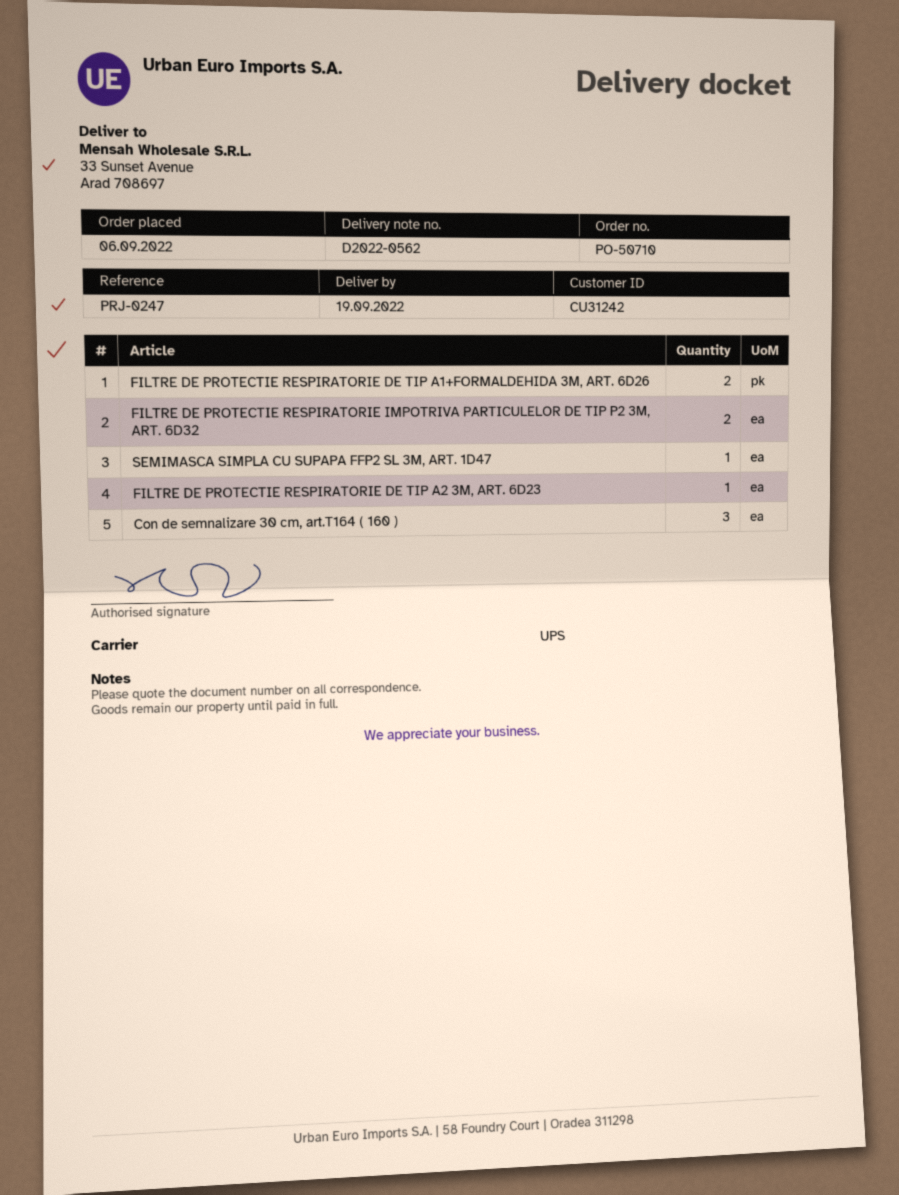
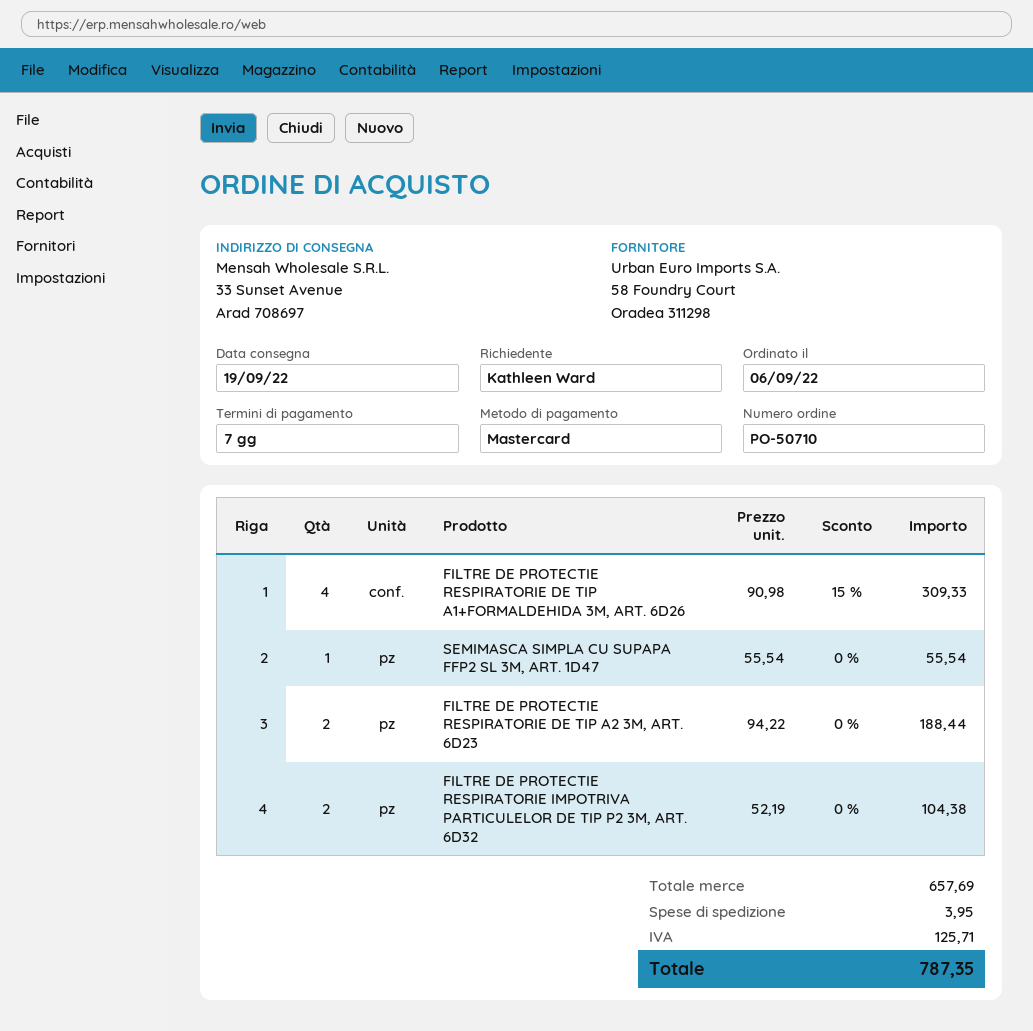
FILTRE DE PROTECTIE RESPIRATORIE DE TIP A1+FORMALDEHIDA 3M, ART. 6D26: 2 -> 4
FILTRE DE PROTECTIE RESPIRATORIE DE TIP A2 3M, ART. 6D23: 1 -> 2
Con de semnalizare 30 cm, art.T164 ( 160 ): 3 -> none

